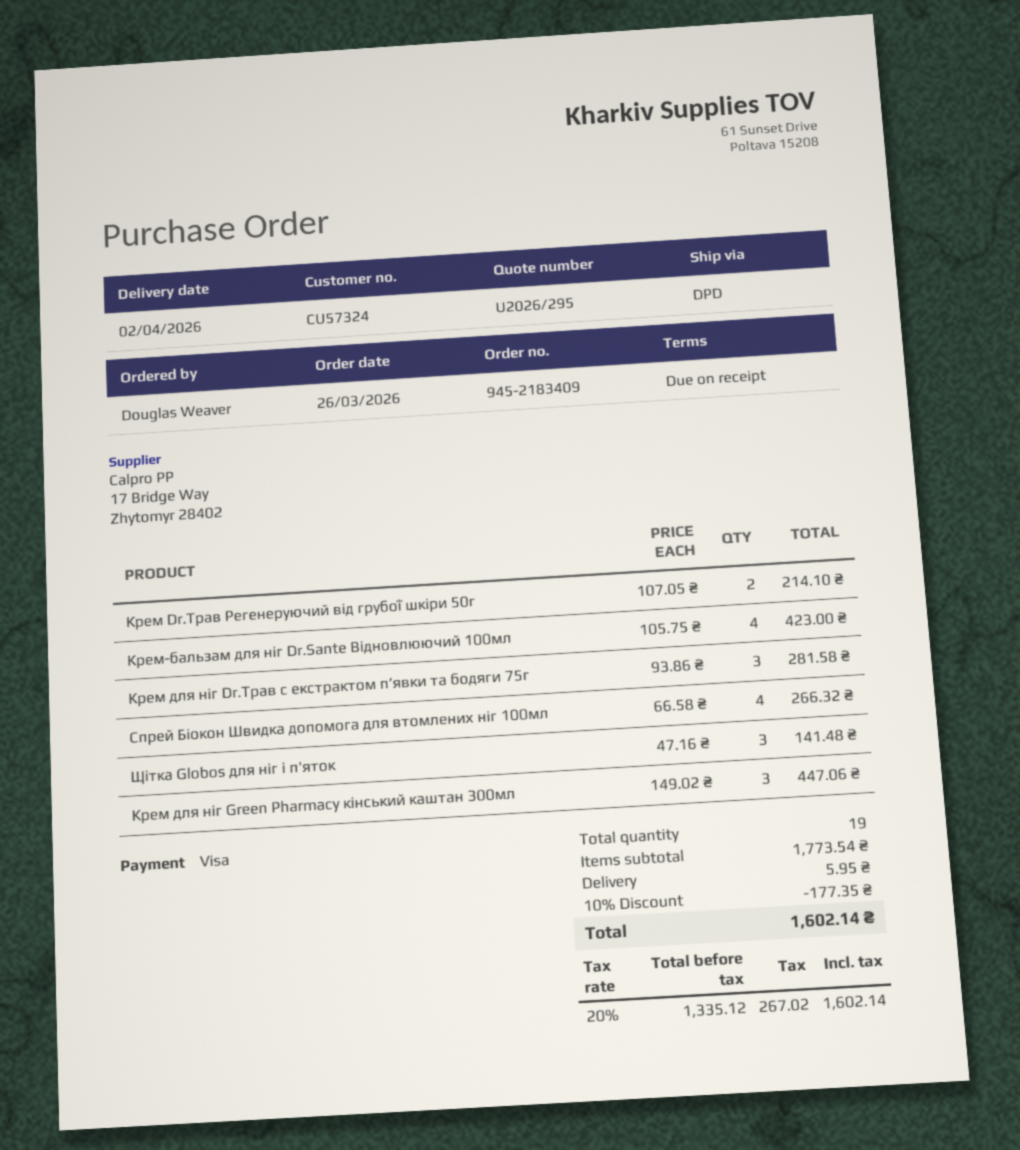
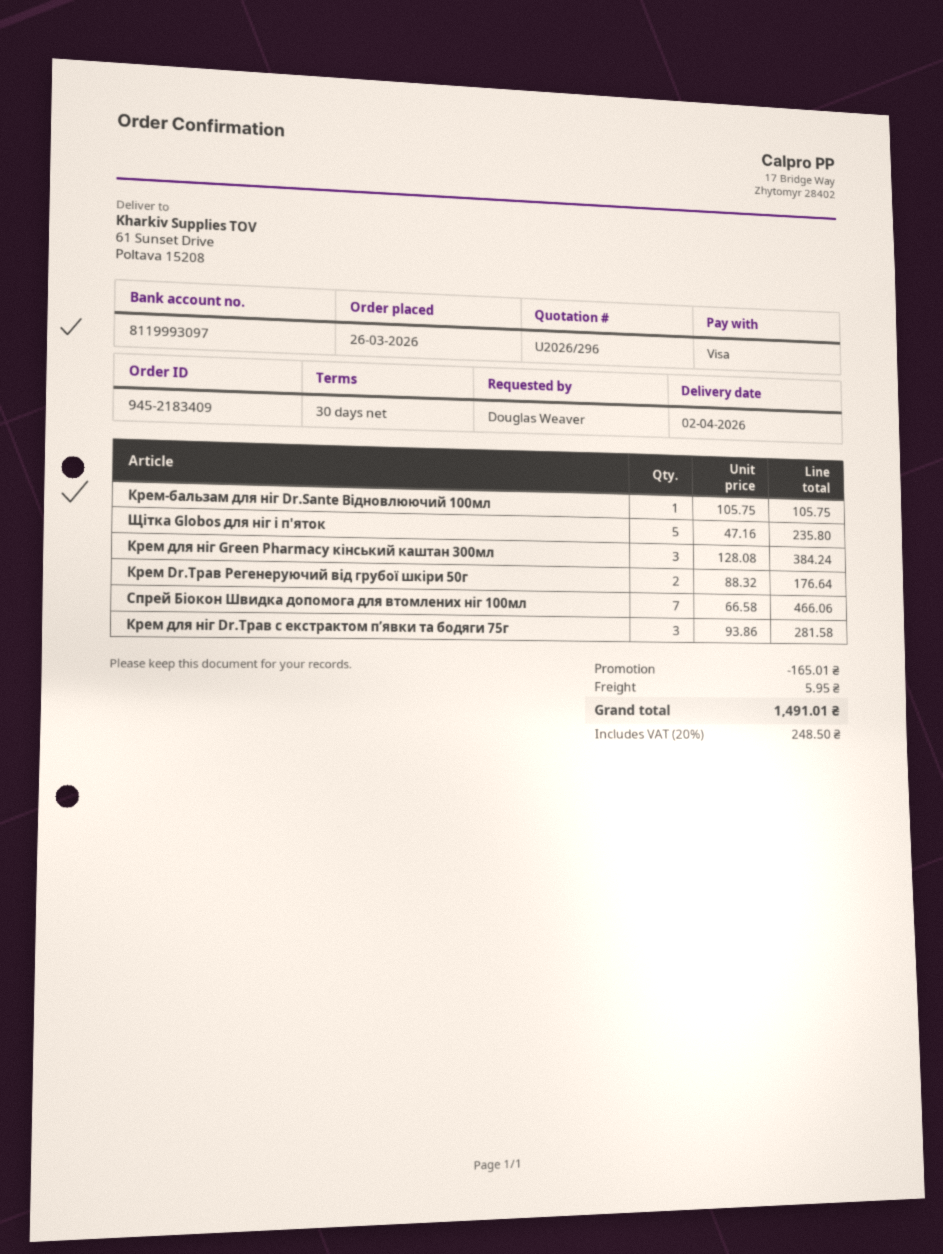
quote number: U2026/295 -> U2026/296
payment terms: on receipt -> 30 days
Крем Dr.Трав Регенеруючий від грубої шкіри 50г: 2 x 107.05 = 214.10 -> 2 x 88.32 = 176.64
Крем-бальзам для ніг Dr.Sante Відновлюючий 100мл: 4 x 105.75 = 423.00 -> 1 x 105.75 = 105.75
Спрей Біокон Швидка допомога для втомлених ніг 100мл: 4 x 66.58 = 266.32 -> 7 x 66.58 = 466.06
Щітка Globos для ніг і п'яток: 3 x 47.16 = 141.48 -> 5 x 47.16 = 235.80
Крем для ніг Green Pharmacy кінський каштан 300мл: 3 x 149.02 = 447.06 -> 3 x 128.08 = 384.24
discount: 177.35 -> 165.01
tax: 20% = 267.02 -> 20% = 248.50
total: 1602.14 -> 1491.01

